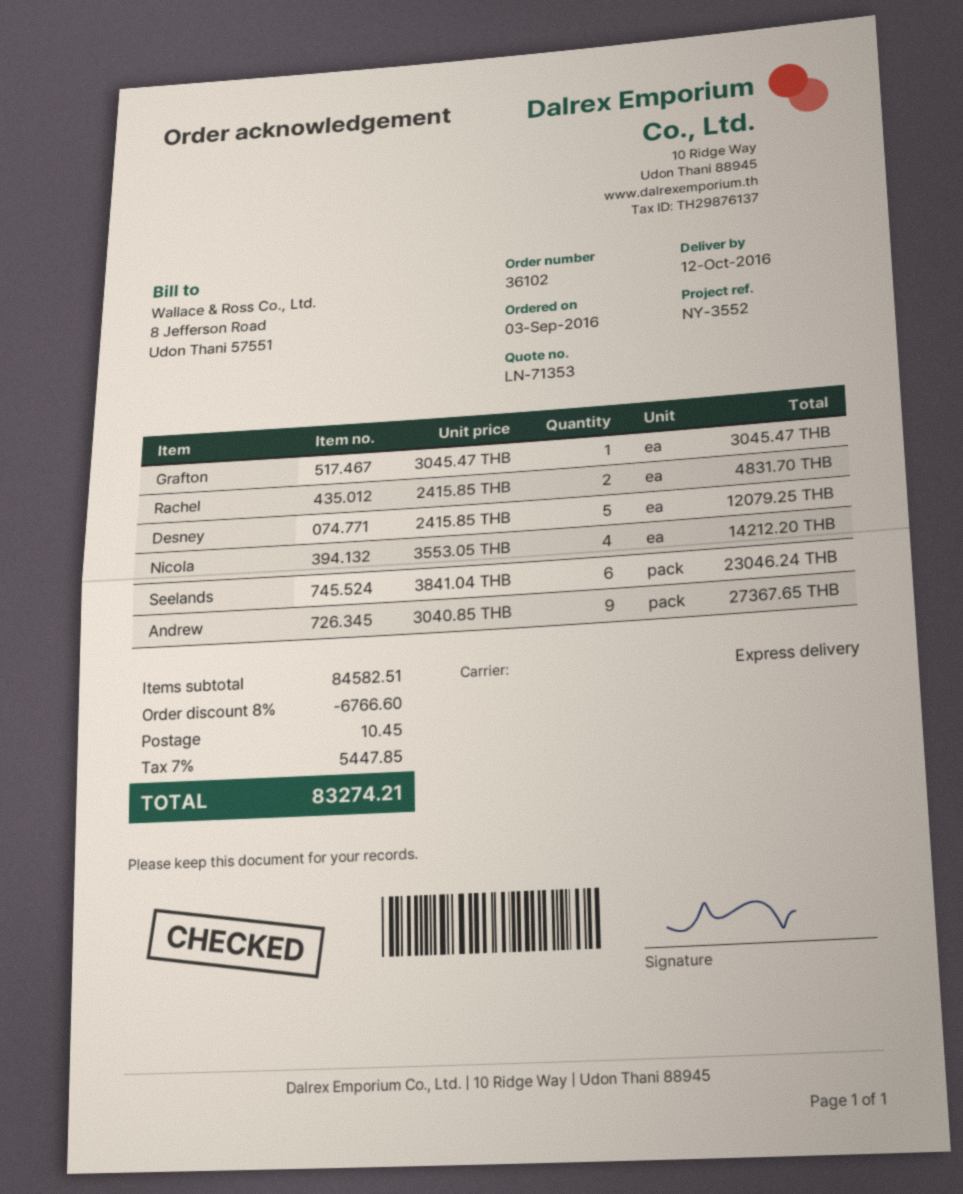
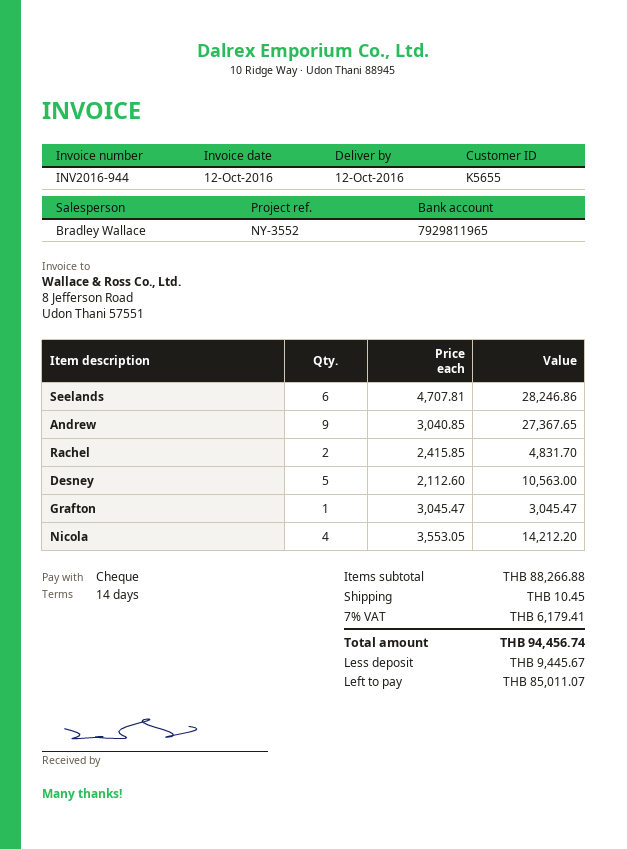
Desney: 5 x 2415.85 = 12079.25 -> 5 x 2112.60 = 10563.00
Seelands: 6 x 3841.04 = 23046.24 -> 6 x 4707.81 = 28246.86
subtotal: 84582.51 -> 88266.88
discount: 8% = 6766.60 -> none
tax: 7% = 5447.85 -> 7% = 6179.41
total: 83274.21 -> 94456.74

